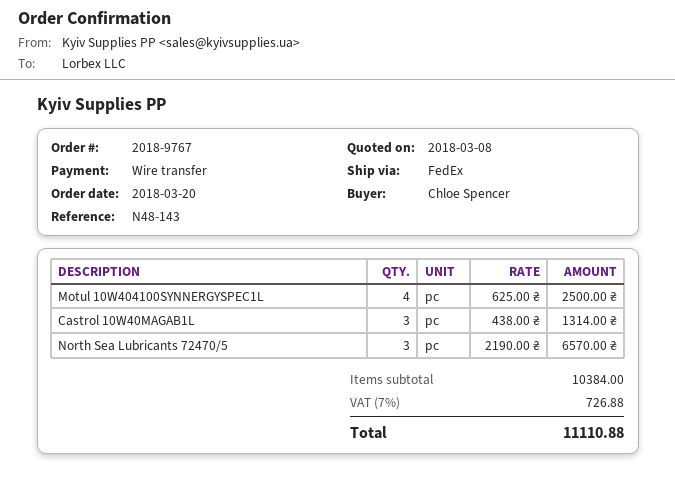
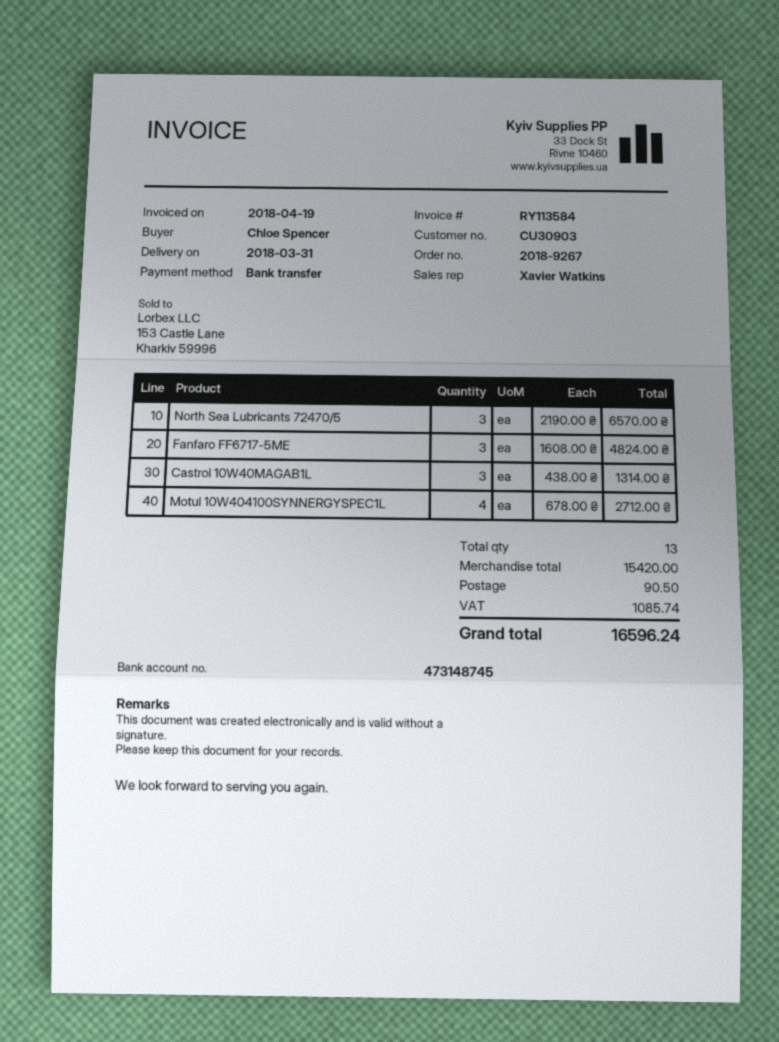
order number: 2018-9767 -> 2018-9267
Motul 10W404100SYNNERGYSPEC1L: 4 x 625.00 = 2500.00 -> 4 x 678.00 = 2712.00
Fanfaro FF6717-5ME: none -> 3 x 1608.00 = 4824.00
subtotal: 10384.00 -> 15420.00
shipping: none -> 90.50
tax: 726.88 -> 1085.74
total: 11110.88 -> 16596.24

